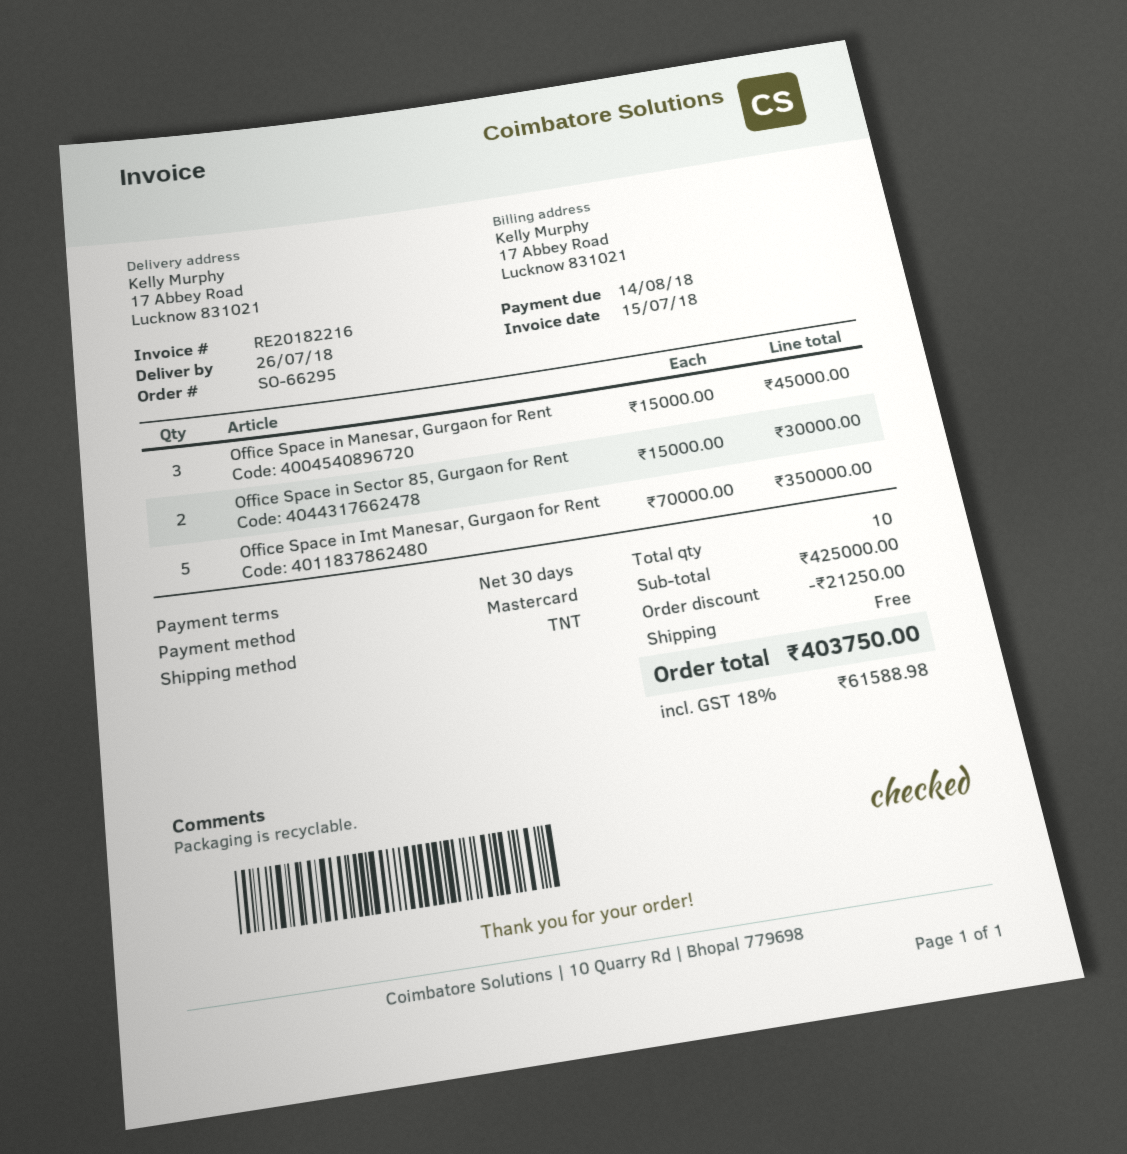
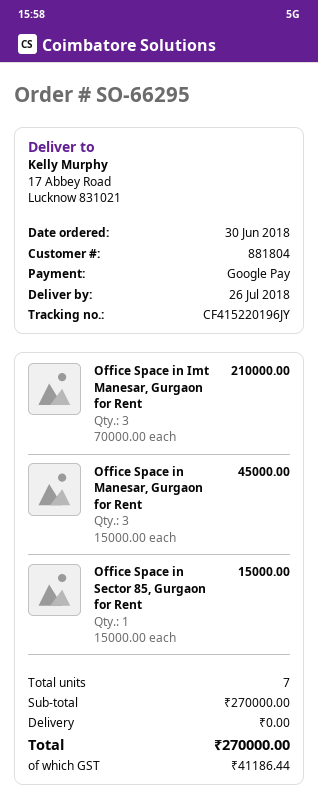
payment method: Mastercard -> Google Pay
Office Space in Sector 85, Gurgaon for Rent: 2 x 15000.00 = 30000.00 -> 1 x 15000.00 = 15000.00
Office Space in Imt Manesar, Gurgaon for Rent: 5 x 70000.00 = 350000.00 -> 3 x 70000.00 = 210000.00
total quantity: 10 -> 7
subtotal: 425000.00 -> 270000.00
discount: 21250.00 -> none
tax: 61588.98 -> 41186.44
total: 403750.00 -> 270000.00

